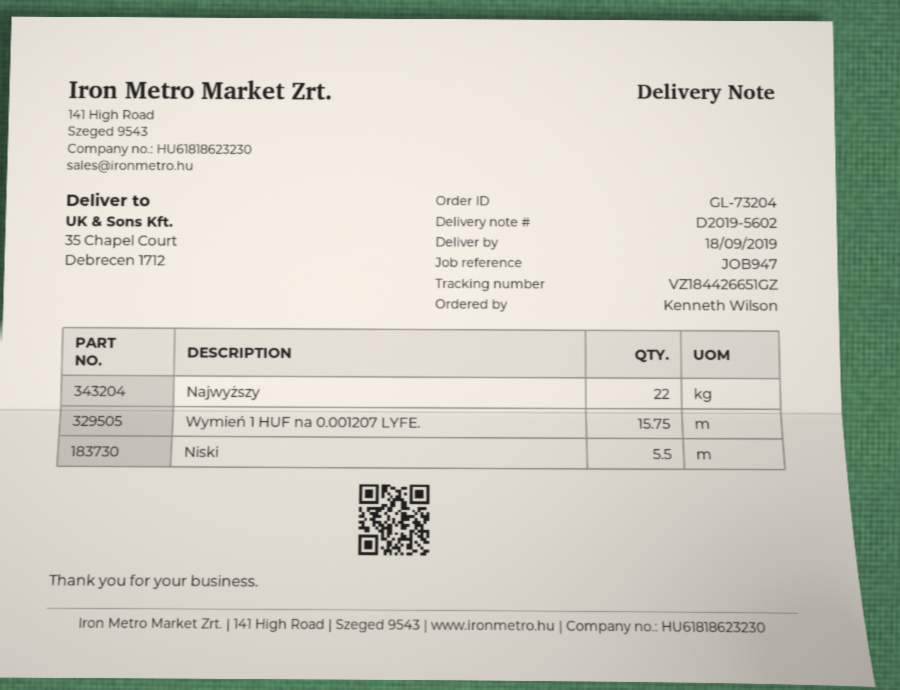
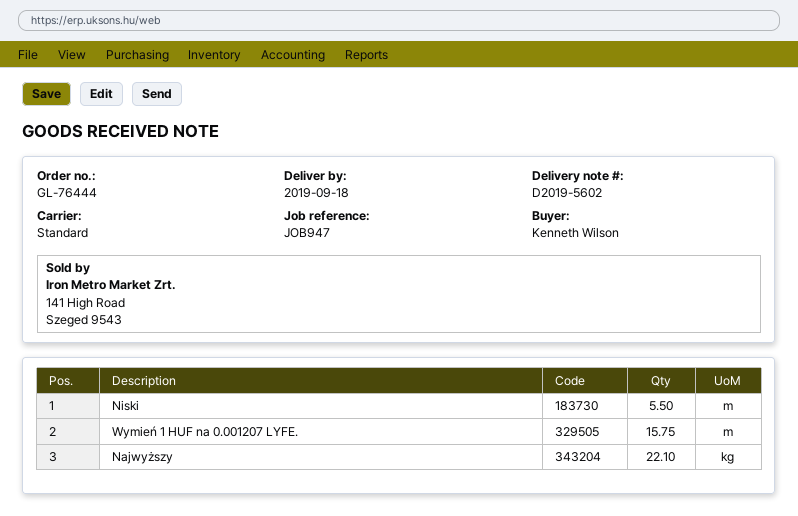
order number: GL-73204 -> GL-76444
Najwyższy: 22 -> 22.1

